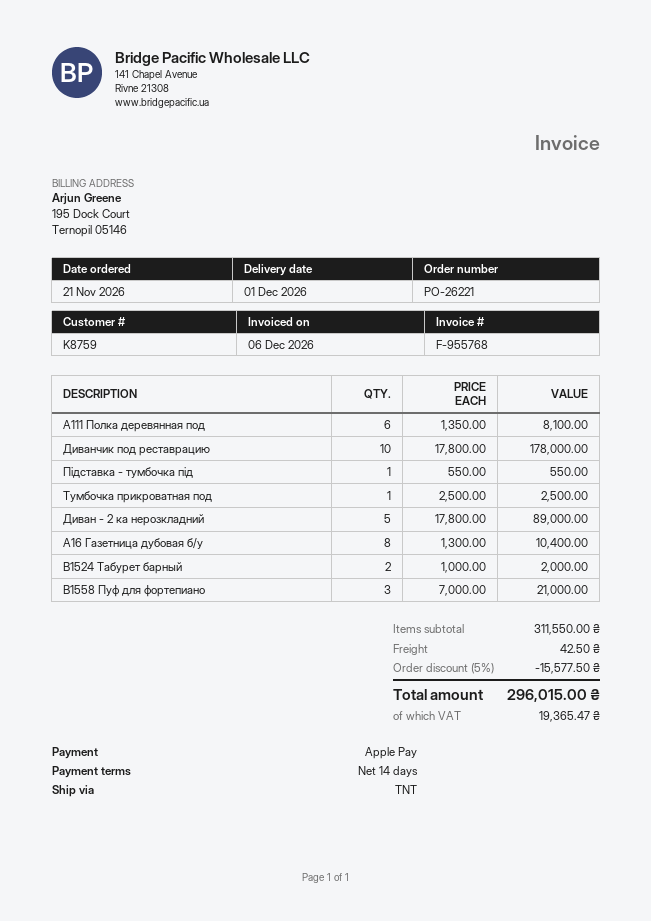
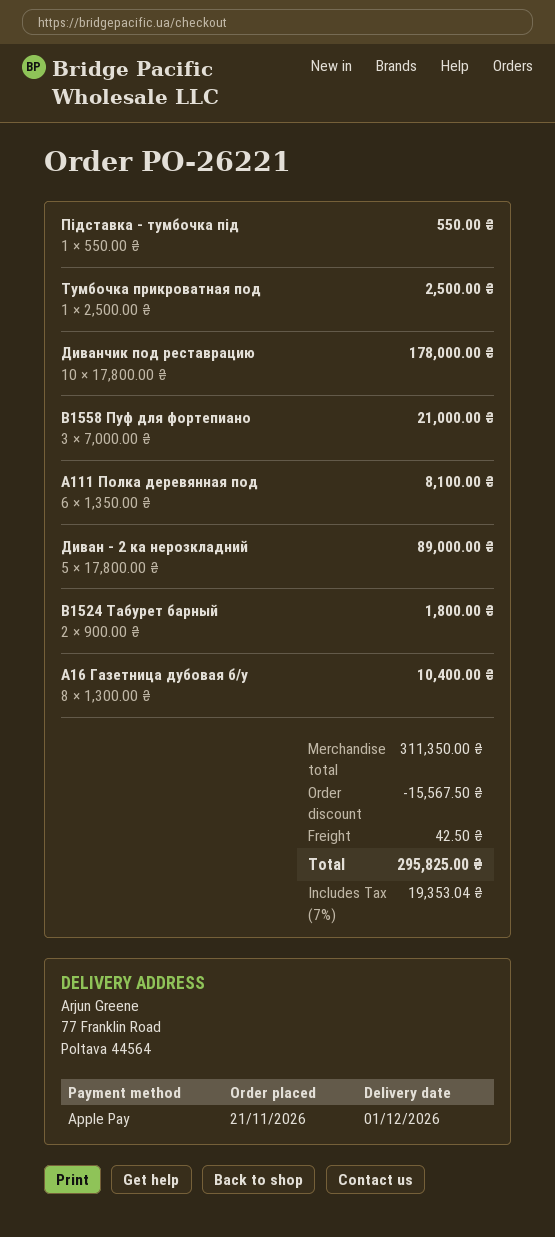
В1524 Табурет барный: 2 x 1000.00 = 2000.00 -> 2 x 900.00 = 1800.00
subtotal: 311550.00 -> 311350.00
discount: 15577.50 -> 15567.50
tax: 19365.47 -> 19353.04
total: 296015.00 -> 295825.00

